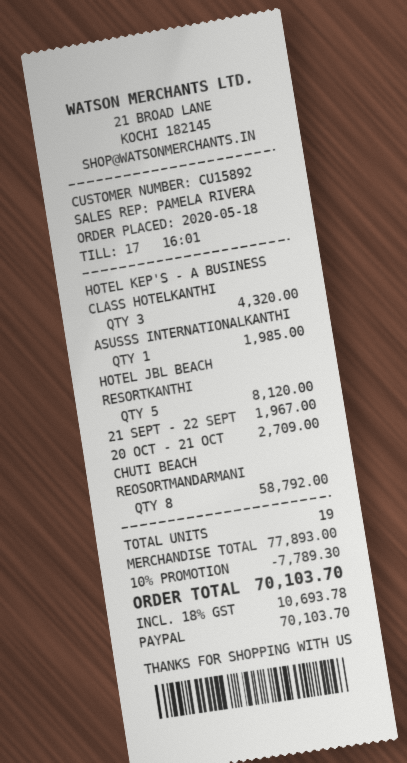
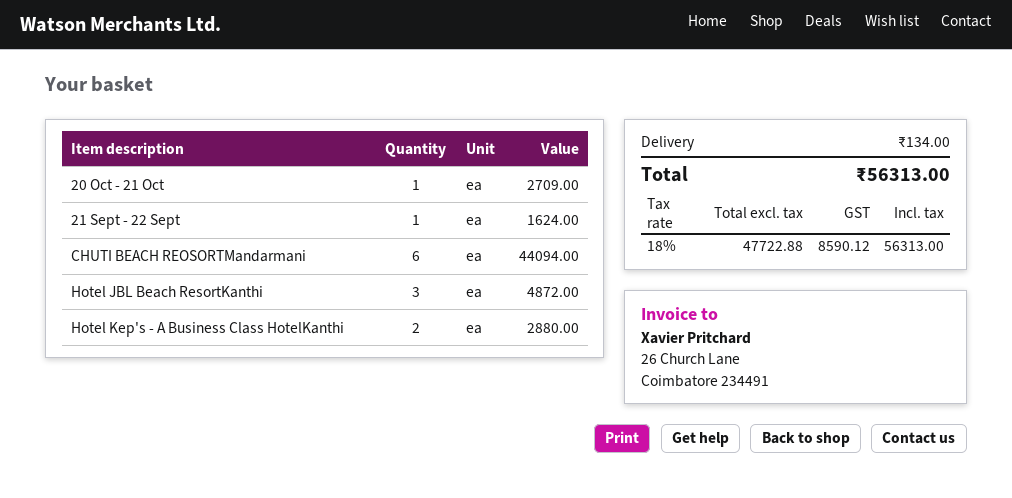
HOTEL KEP'S - A BUSINESS CLASS HOTELKANTHI: 3 for 4320.00 -> 2 for 2880.00
ASUSSS INTERNATIONALKANTHI: 1 for 1985.00 -> none
HOTEL JBL BEACH RESORTKANTHI: 5 for 8120.00 -> 3 for 4872.00
21 SEPT - 22 SEPT: 1 for 1967.00 -> 1 for 1624.00
CHUTI BEACH REOSORTMANDARMANI: 8 for 58792.00 -> 6 for 44094.00
discount: 10% = 7789.30 -> none
shipping: none -> 134.00
tax: 18% = 10693.78 -> 18% = 8590.12
total: 70103.70 -> 56313.00

